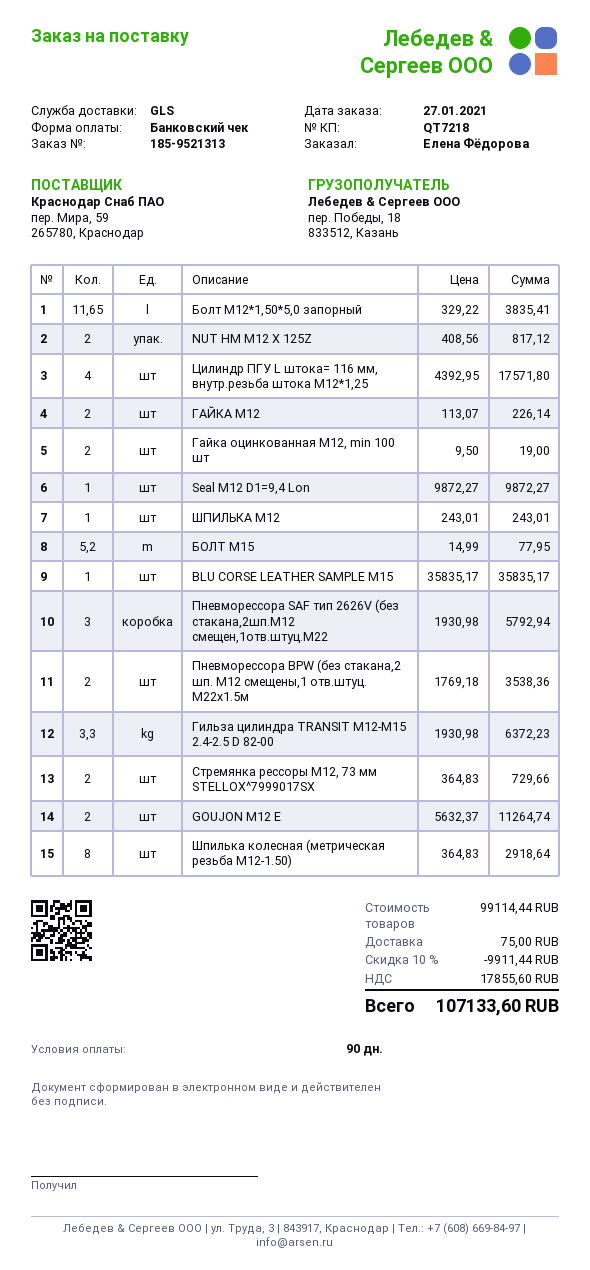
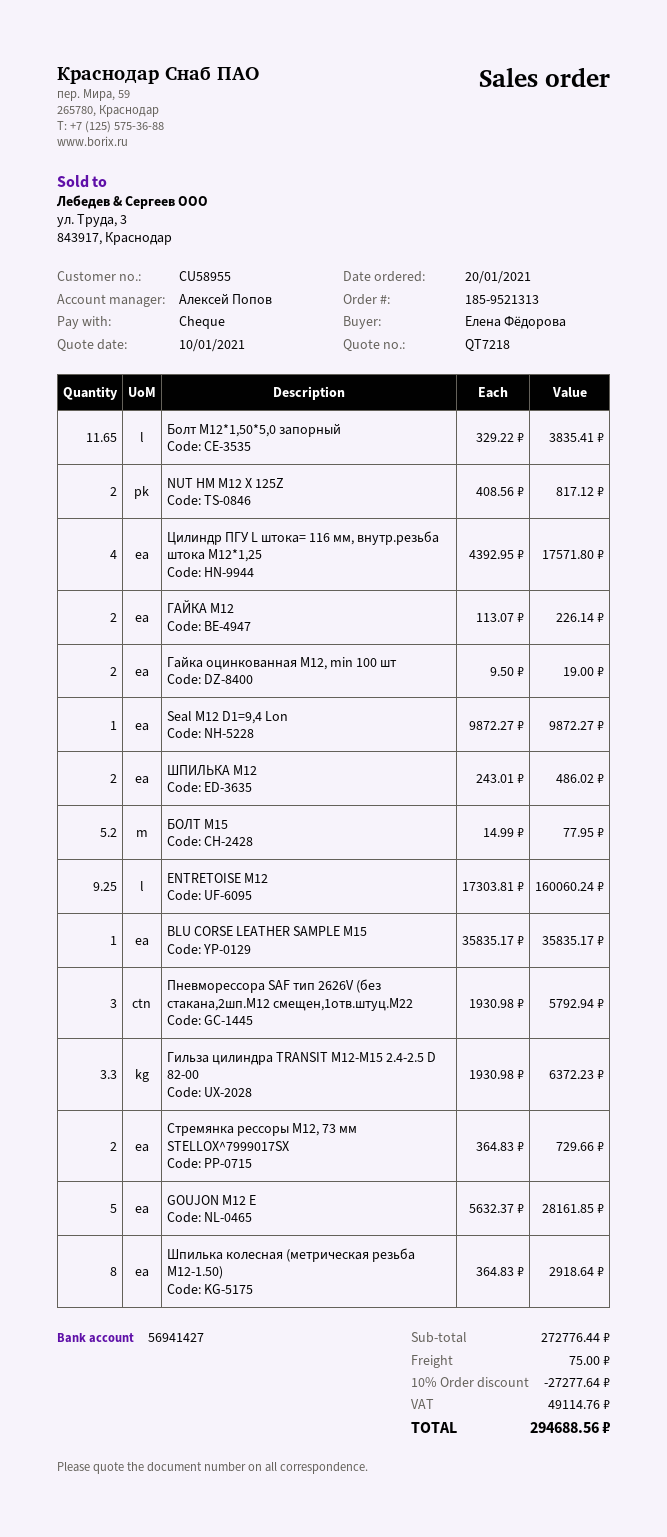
order date: 2021-01-27 -> 2021-01-20
ШПИЛЬКА М12: 1 x 243.01 = 243.01 -> 2 x 243.01 = 486.02
Пневморессора BPW (без стакана,2 шп. M12 смещены,1 отв.штуц. M22х1.5м: 2 x 1769.18 = 3538.36 -> none
GOUJON M12 E: 2 x 5632.37 = 11264.74 -> 5 x 5632.37 = 28161.85
ENTRETOISE M12: none -> 9.25 x 17303.81 = 160060.24
subtotal: 99114.44 -> 272776.44
discount: 10% = 9911.44 -> 10% = 27277.64
tax: 17855.60 -> 49114.76
total: 107133.60 -> 294688.56

